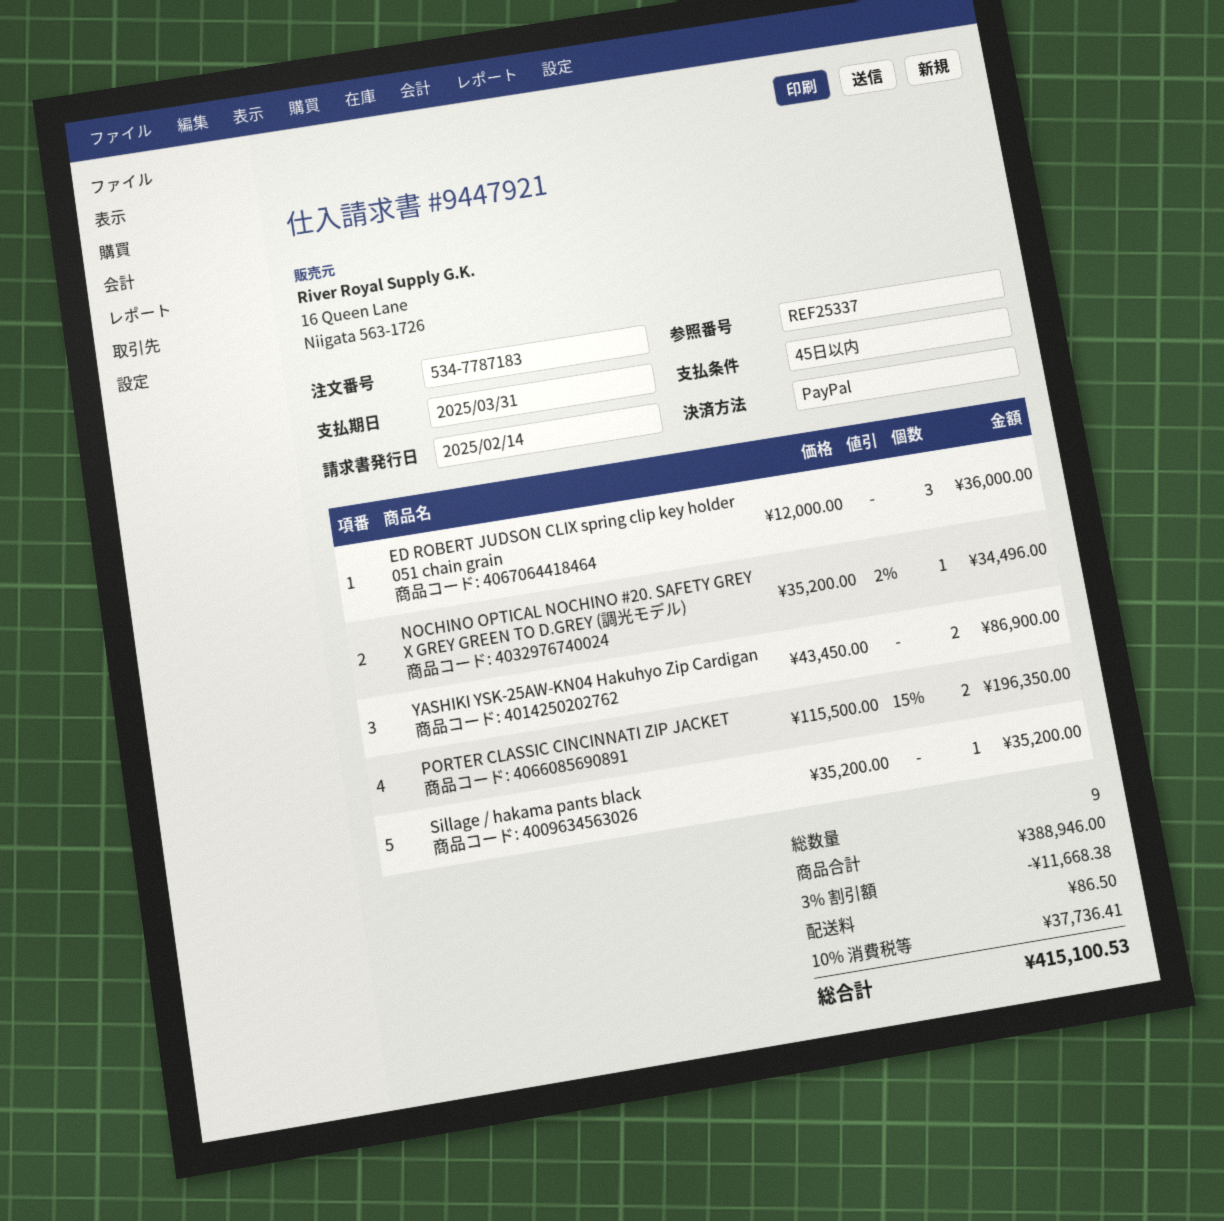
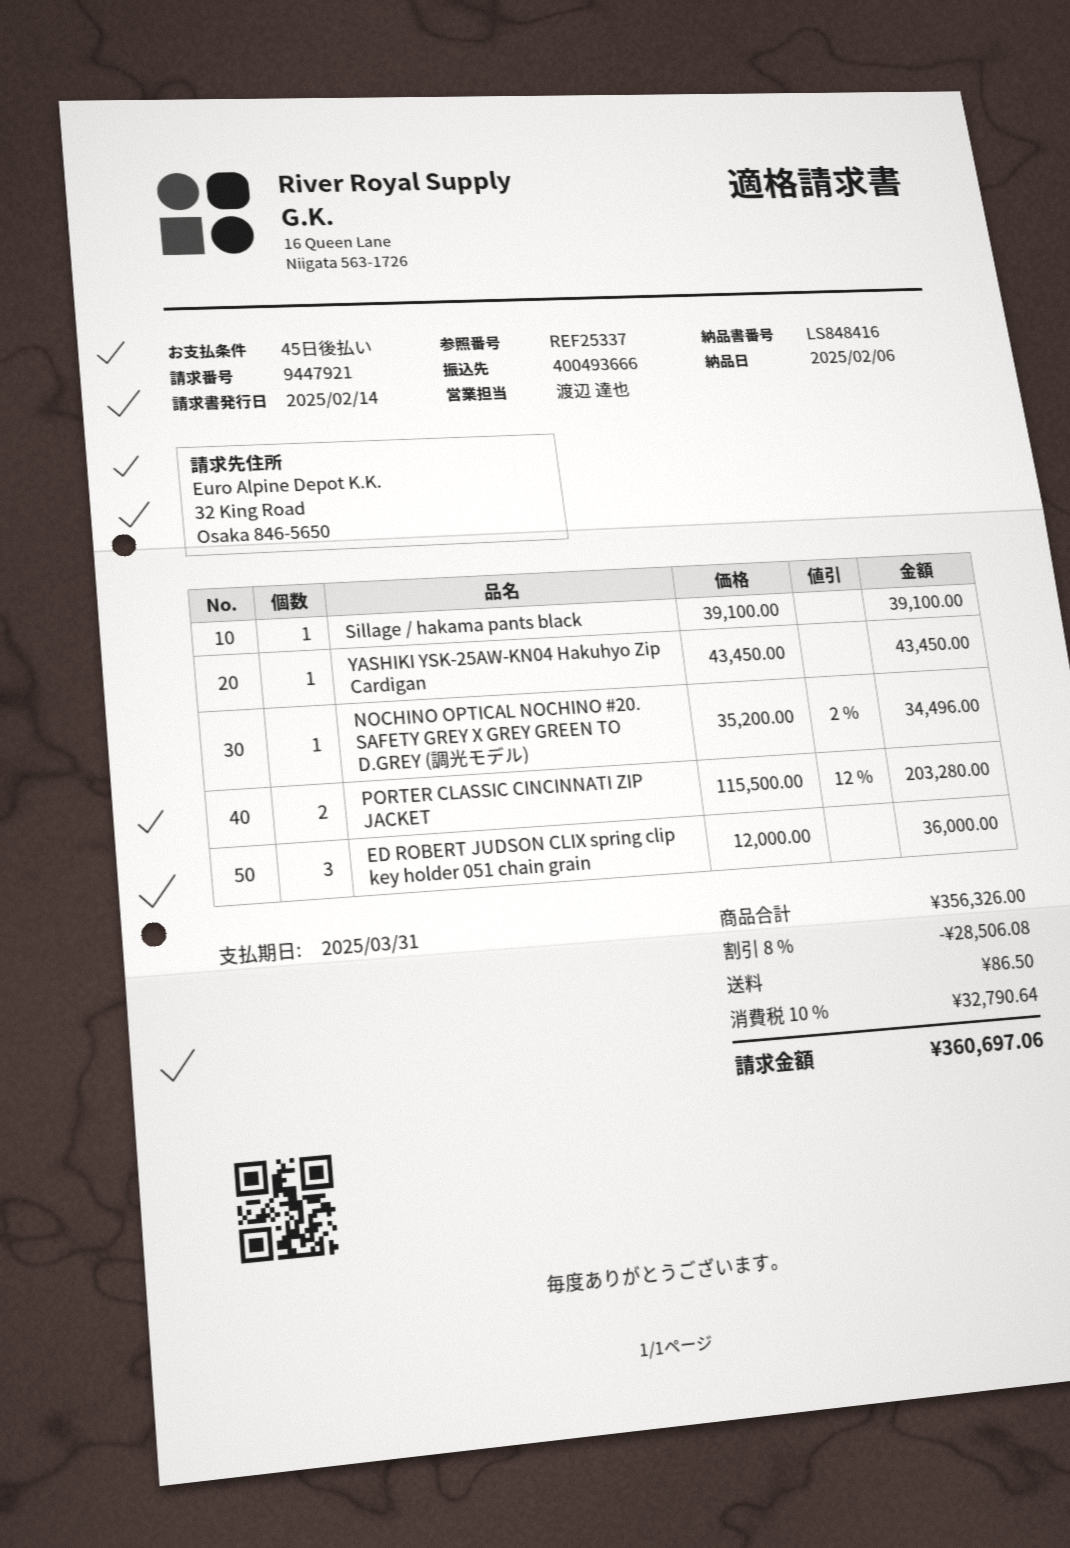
YASHIKI YSK-25AW-KN04 Hakuhyo Zip Cardigan: 2 x 43450.00 = 86900.00 -> 1 x 43450.00 = 43450.00
PORTER CLASSIC CINCINNATI ZIP JACKET: 2 x 115500.00 - 15% = 196350.00 -> 2 x 115500.00 - 12% = 203280.00
Sillage / hakama pants black: 1 x 35200.00 = 35200.00 -> 1 x 39100.00 = 39100.00
subtotal: 388946.00 -> 356326.00
discount: 3% = 11668.38 -> 8% = 28506.08
tax: 10% = 37736.41 -> 10% = 32790.64
total: 415100.53 -> 360697.06

